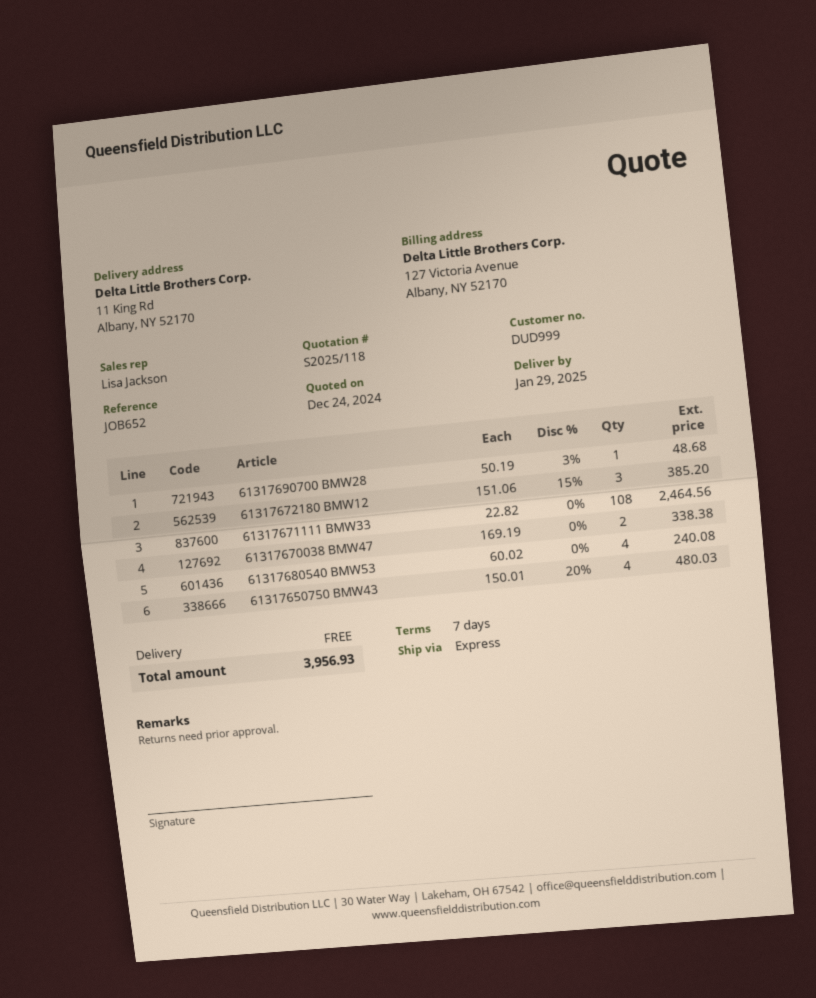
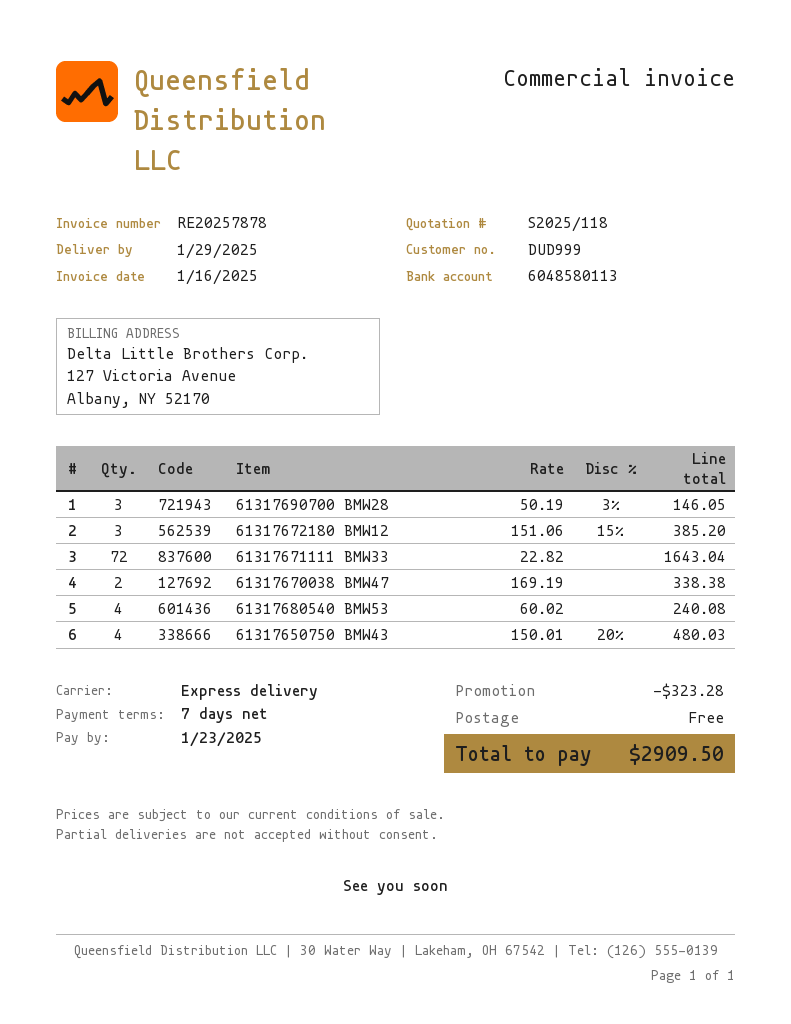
61317690700 BMW28: 1 x 50.19 - 3% = 48.68 -> 3 x 50.19 - 3% = 146.05
61317671111 BMW33: 108 x 22.82 = 2464.56 -> 72 x 22.82 = 1643.04
discount: none -> 323.28
total: 3956.93 -> 2909.50

